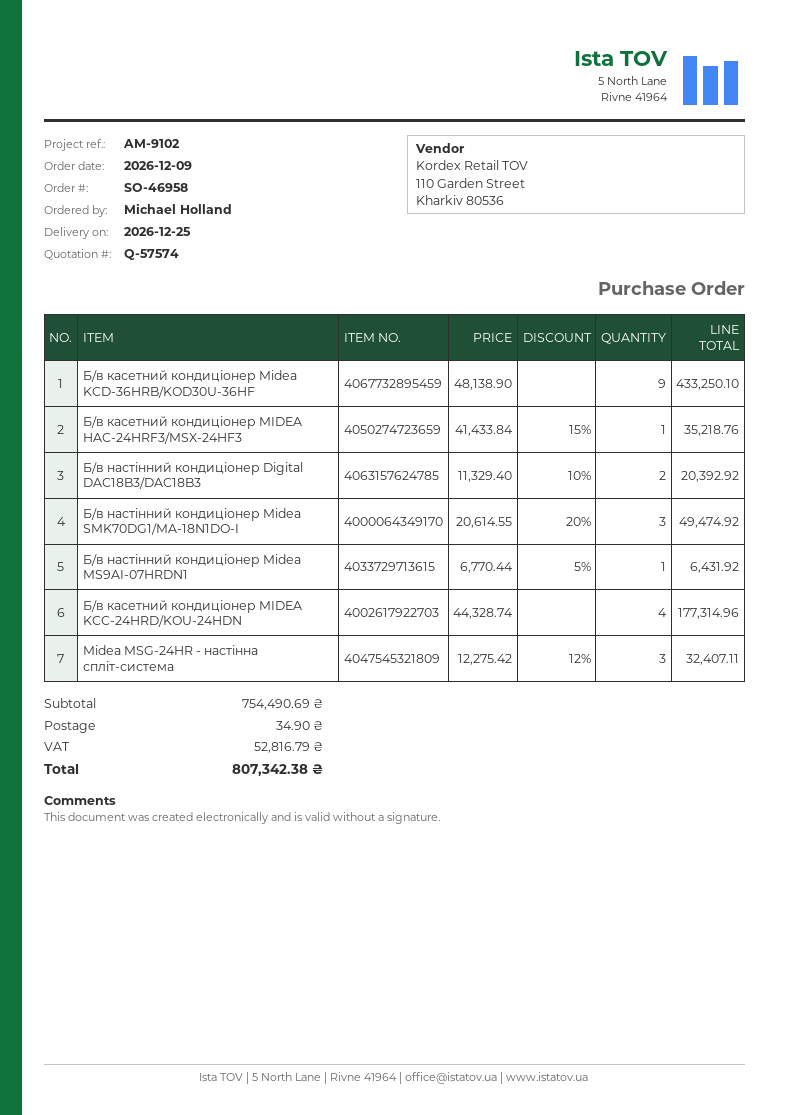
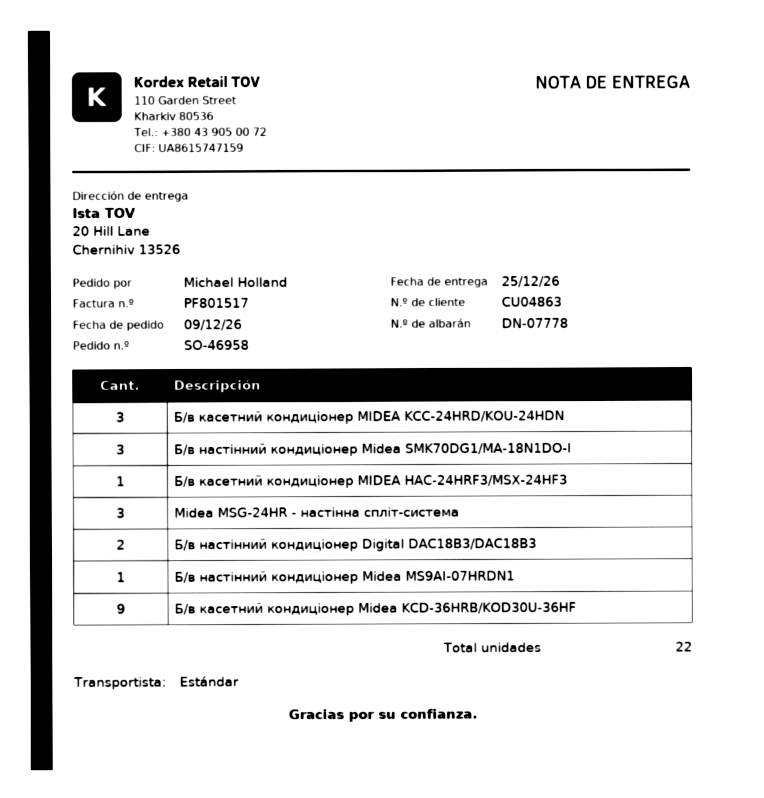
Б/в касетний кондиціонер MIDEA KCC-24HRD/KOU-24HDN: 4 -> 3

